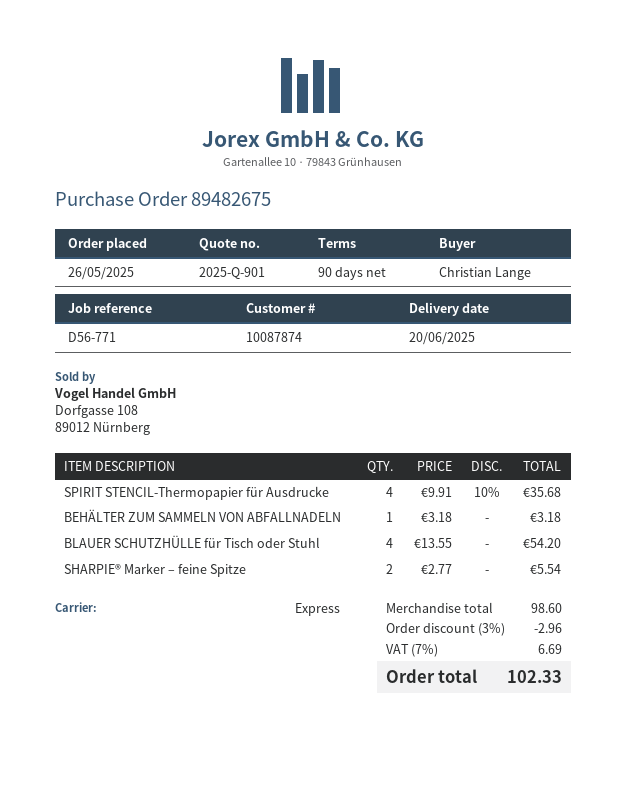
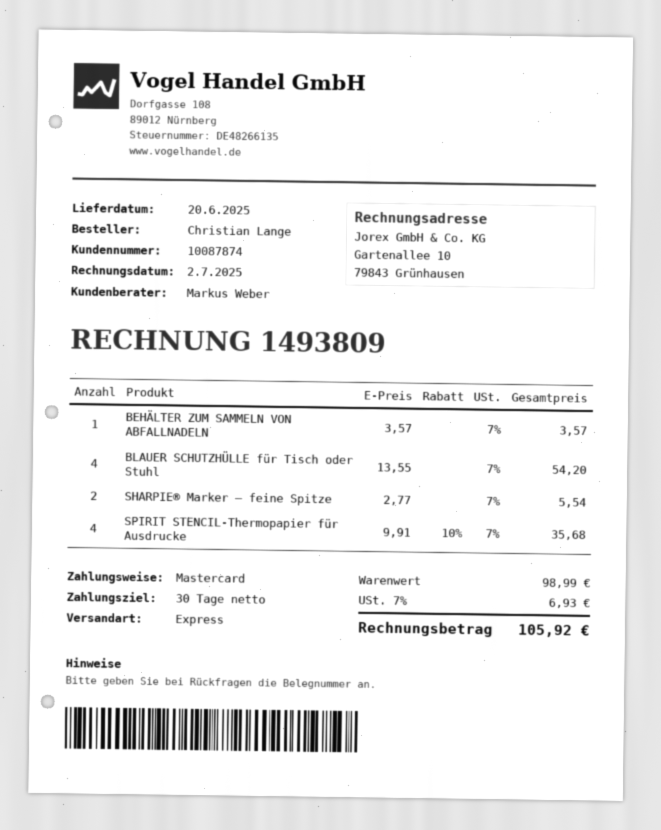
payment terms: 90 days -> 30 days
BEHÄLTER ZUM SAMMELN VON ABFALLNADELN: 1 x 3.18 = 3.18 -> 1 x 3.57 = 3.57
subtotal: 98.60 -> 98.99
discount: 3% = 2.96 -> none
tax: 7% = 6.69 -> 7% = 6.93
total: 102.33 -> 105.92

